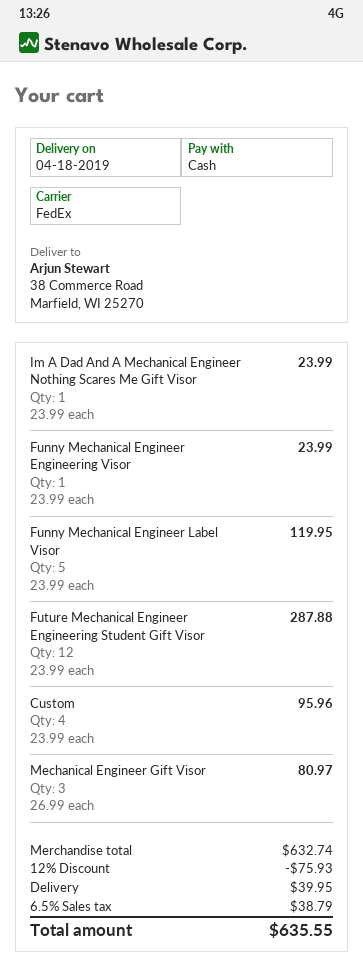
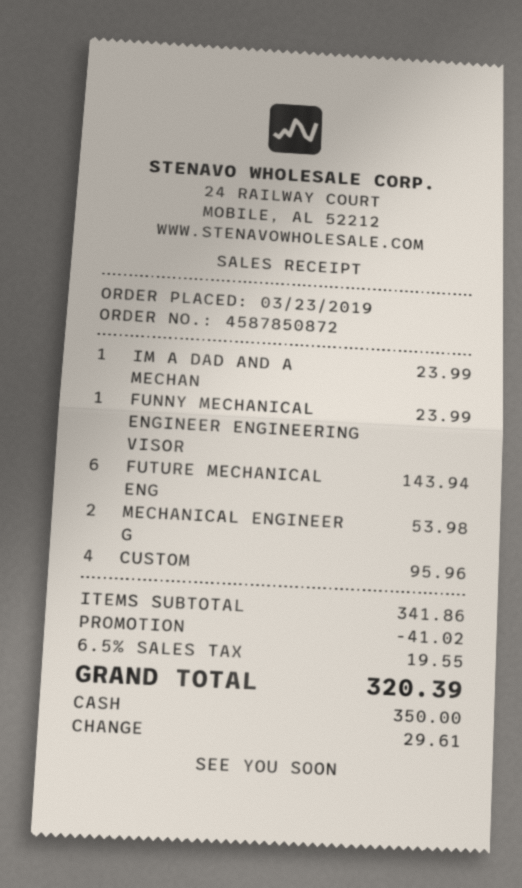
Funny Mechanical Engineer Label Visor: 5 for 119.95 -> none
Future Mechanical Engineer Engineering Student Gift Visor: 12 for 287.88 -> 6 for 143.94
Mechanical Engineer Gift Visor: 3 for 80.97 -> 2 for 53.98
subtotal: 632.74 -> 341.86
discount: 75.93 -> 41.02
shipping: 39.95 -> none
tax: 6.5% = 38.79 -> 6.5% = 19.55
total: 635.55 -> 320.39

